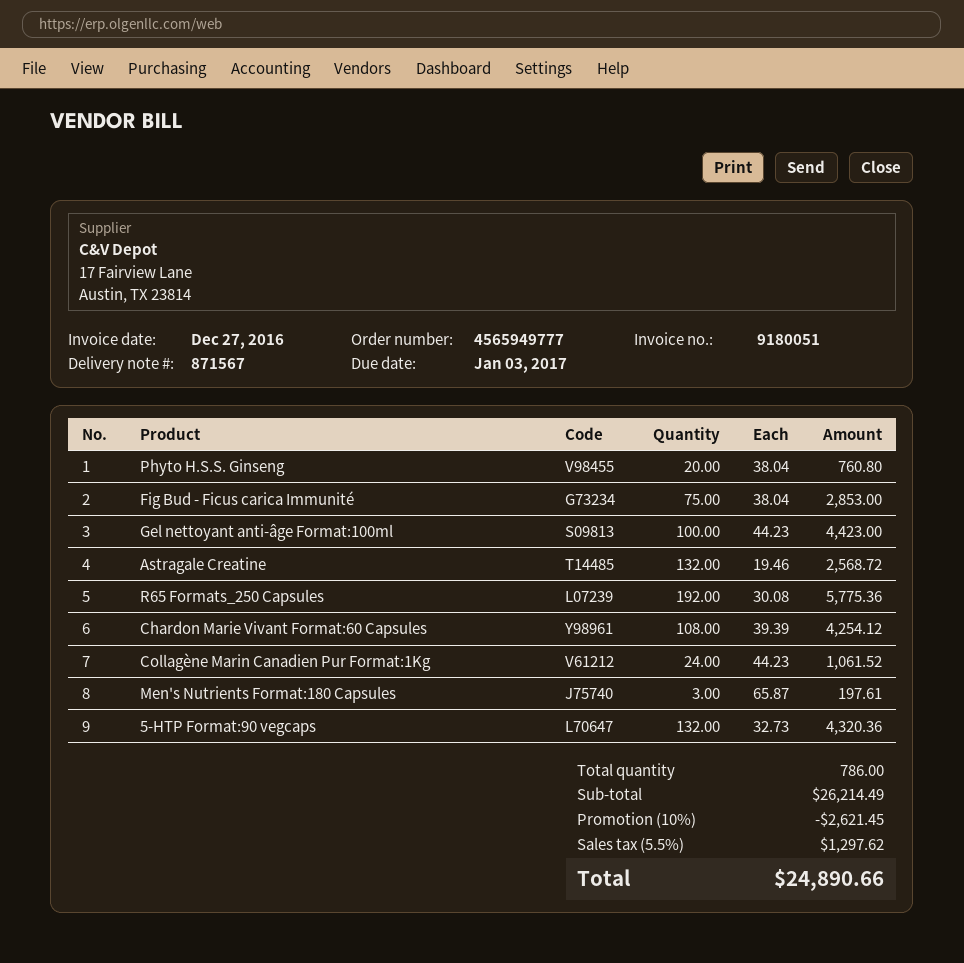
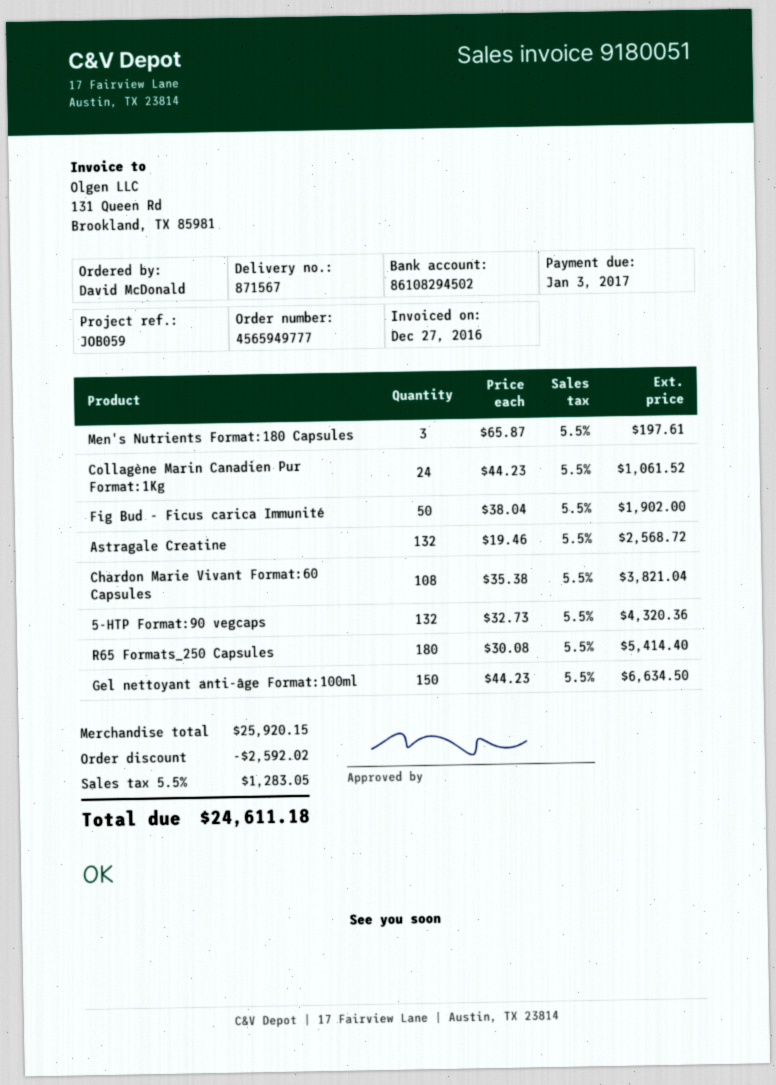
Phyto H.S.S. Ginseng: 20 x 38.04 = 760.80 -> none
Fig Bud - Ficus carica Immunité: 75 x 38.04 = 2853.00 -> 50 x 38.04 = 1902.00
Gel nettoyant anti-âge Format:100ml: 100 x 44.23 = 4423.00 -> 150 x 44.23 = 6634.50
R65 Formats_250 Capsules: 192 x 30.08 = 5775.36 -> 180 x 30.08 = 5414.40
Chardon Marie Vivant Format:60 Capsules: 108 x 39.39 = 4254.12 -> 108 x 35.38 = 3821.04
subtotal: 26214.49 -> 25920.15
discount: 2621.45 -> 2592.02
tax: 5.5% = 1297.62 -> 5.5% = 1283.05
total: 24890.66 -> 24611.18

